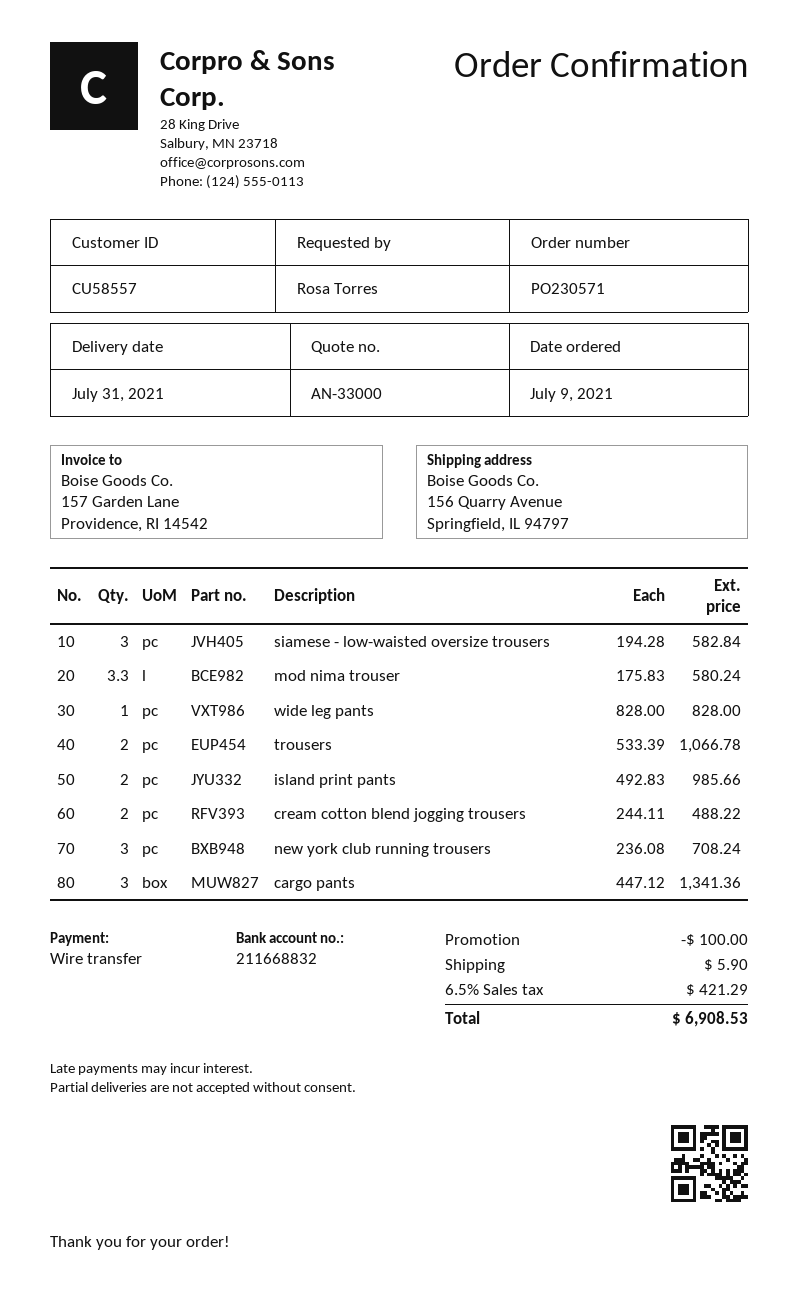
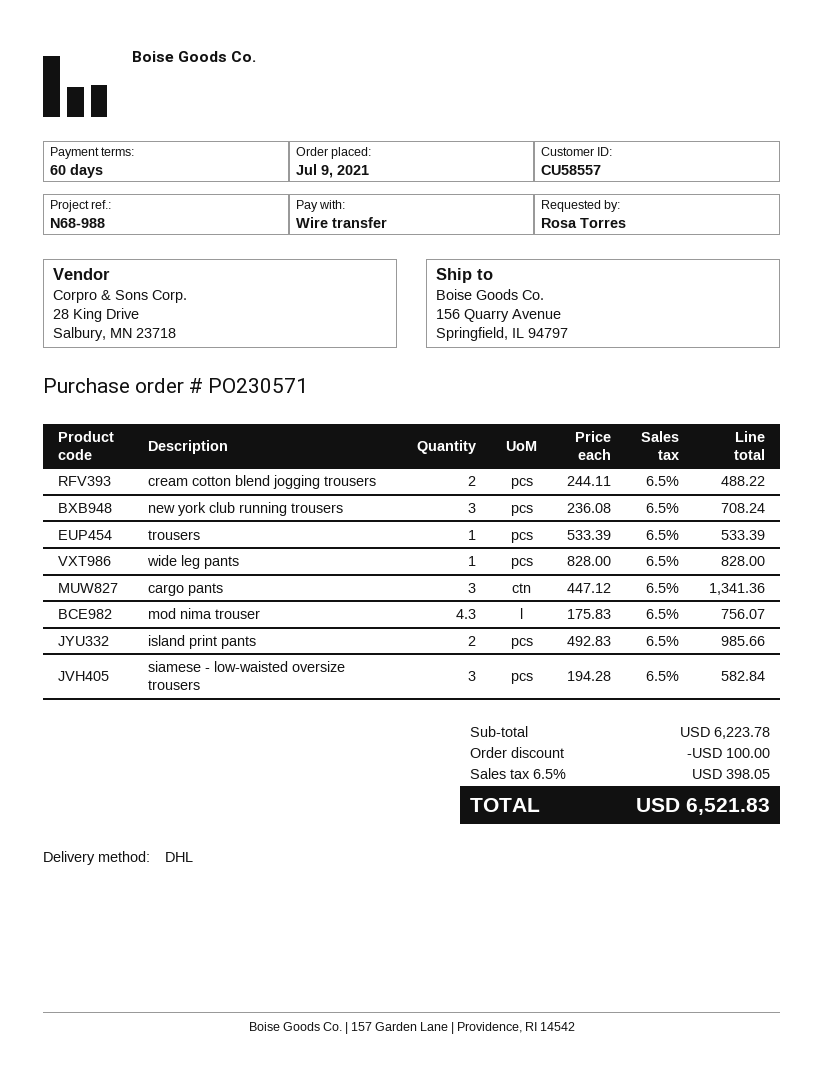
mod nima trouser: 3.3 x 175.83 = 580.24 -> 4.3 x 175.83 = 756.07
trousers: 2 x 533.39 = 1066.78 -> 1 x 533.39 = 533.39
shipping: 5.90 -> none
tax: 6.5% = 421.29 -> 6.5% = 398.05
total: 6908.53 -> 6521.83

